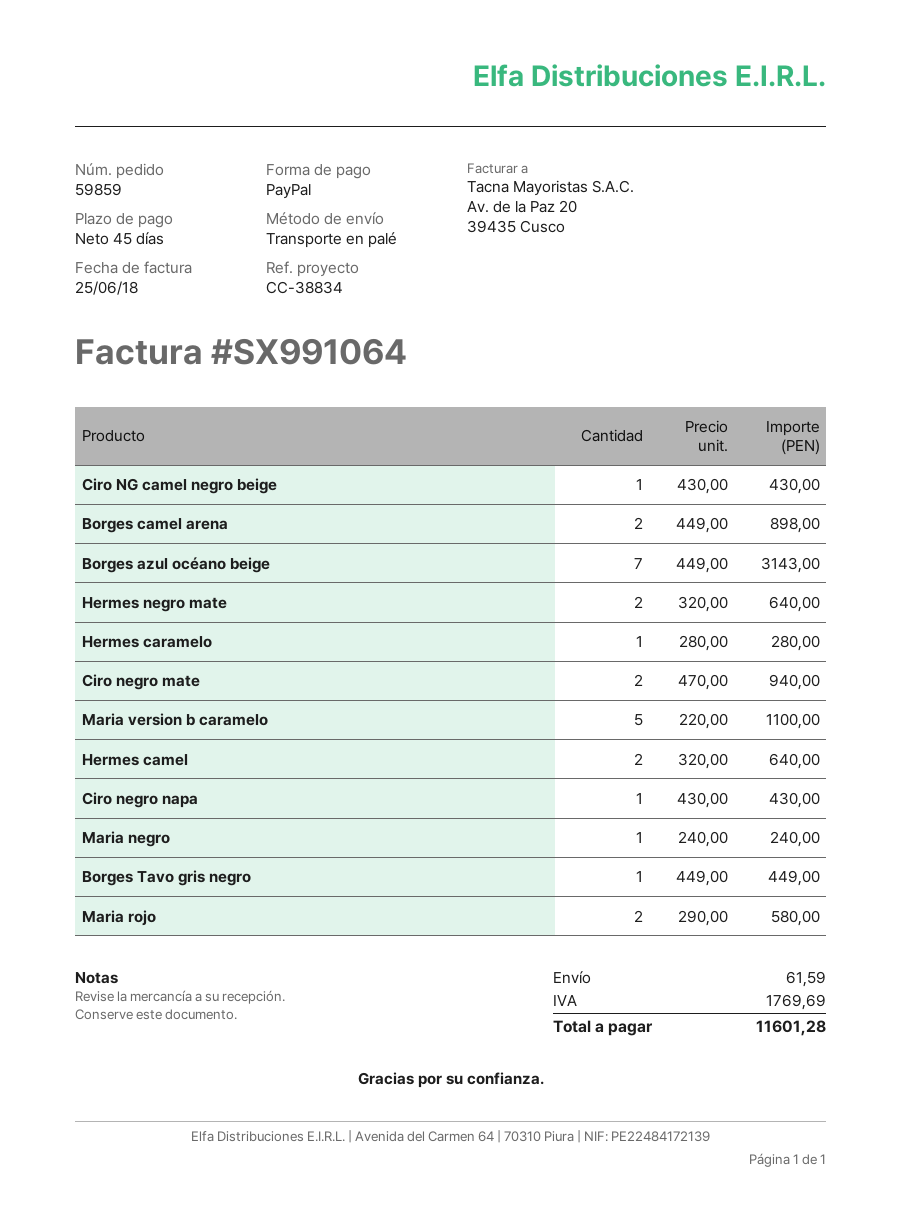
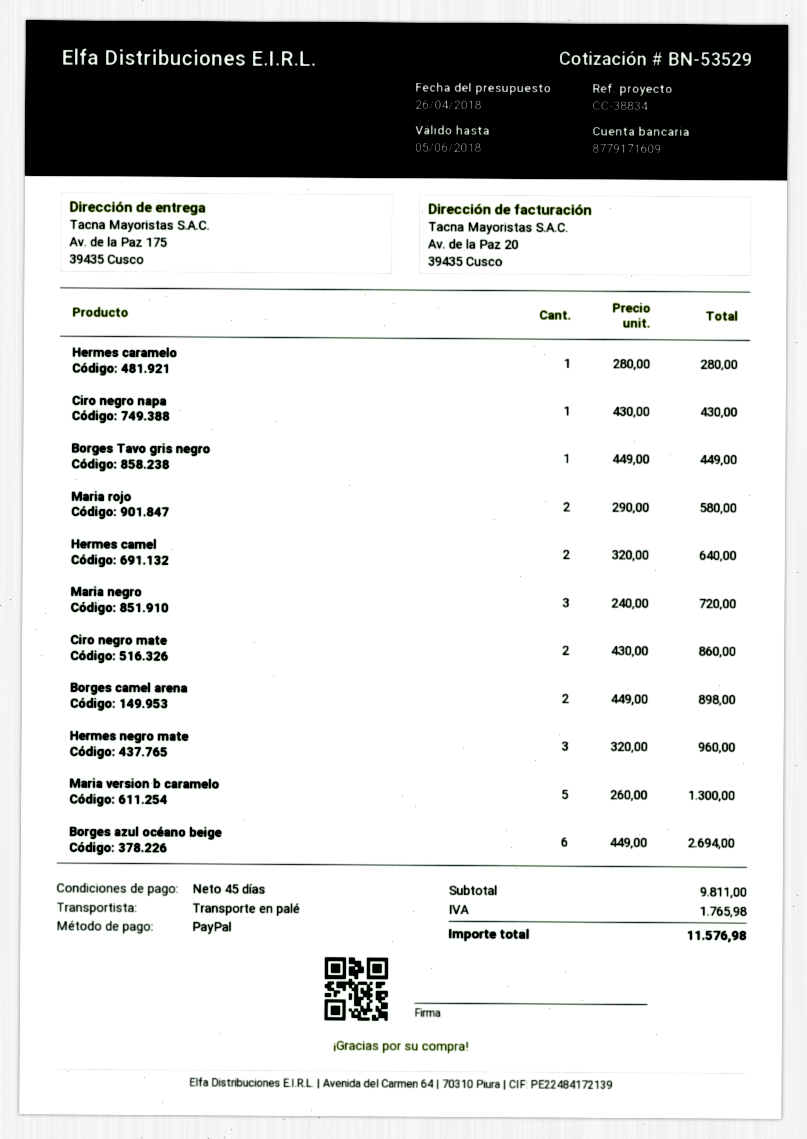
Ciro NG camel negro beige: 1 x 430.00 = 430.00 -> none
Borges azul océano beige: 7 x 449.00 = 3143.00 -> 6 x 449.00 = 2694.00
Hermes negro mate: 2 x 320.00 = 640.00 -> 3 x 320.00 = 960.00
Ciro negro mate: 2 x 470.00 = 940.00 -> 2 x 430.00 = 860.00
Maria version b caramelo: 5 x 220.00 = 1100.00 -> 5 x 260.00 = 1300.00
Maria negro: 1 x 240.00 = 240.00 -> 3 x 240.00 = 720.00
shipping: 61.59 -> none
tax: 1769.69 -> 1765.98
total: 11601.28 -> 11576.98

